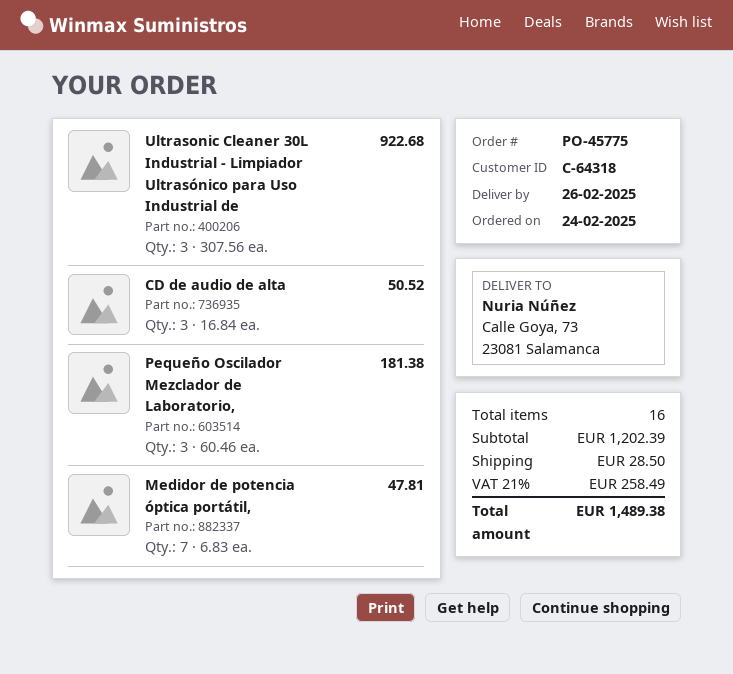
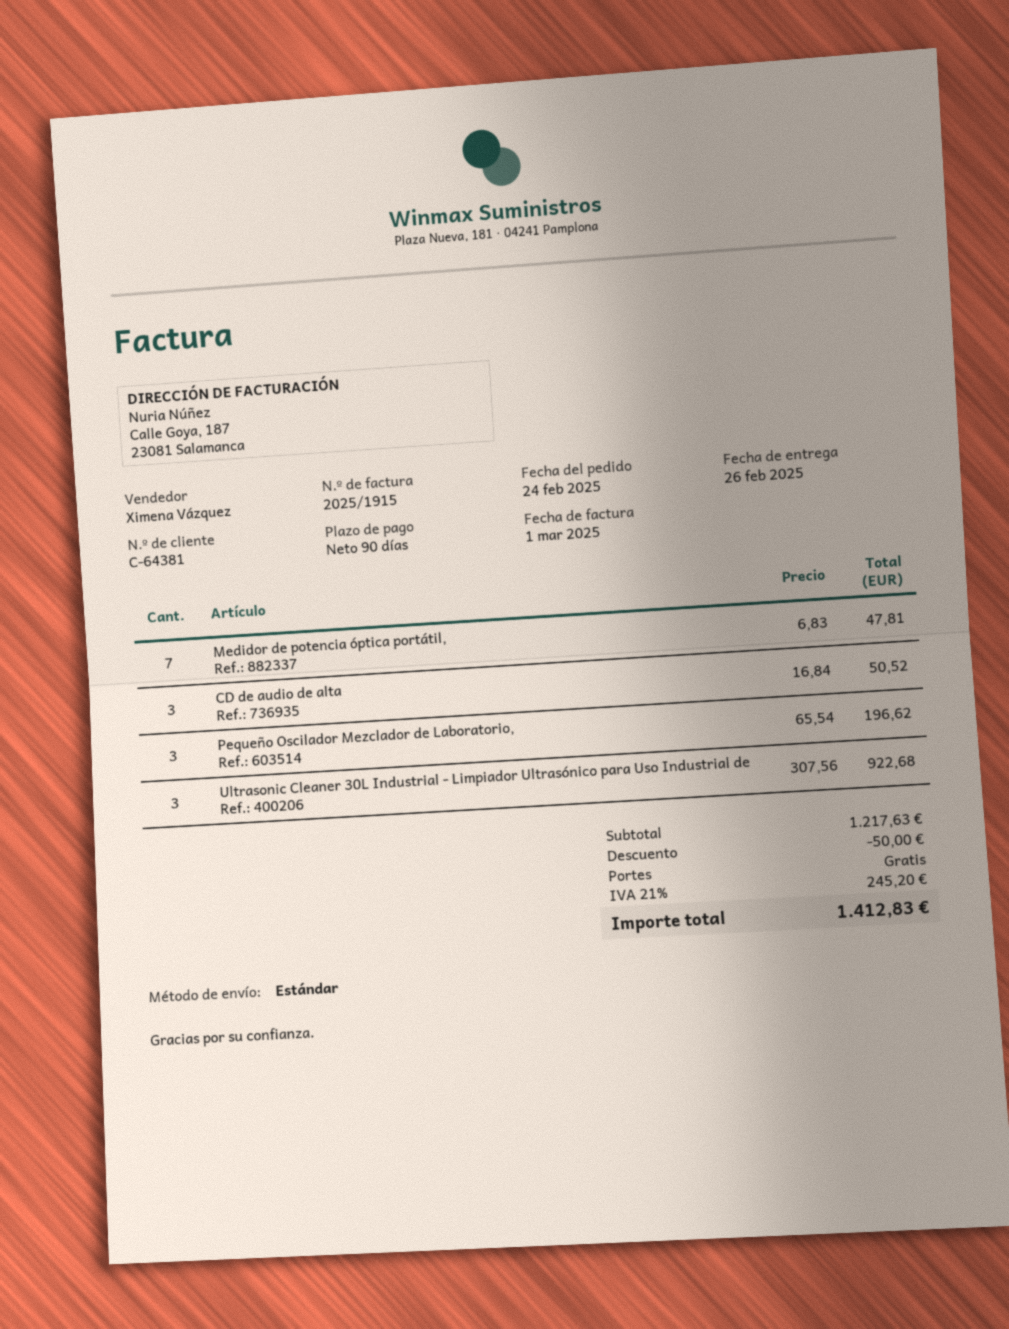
customer number: C-64318 -> C-64381
Pequeño Oscilador Mezclador de Laboratorio,: 3 x 60.46 = 181.38 -> 3 x 65.54 = 196.62
subtotal: 1202.39 -> 1217.63
discount: none -> 50.00
shipping: 28.50 -> 0.00
tax: 21% = 258.49 -> 21% = 245.20
total: 1489.38 -> 1412.83

